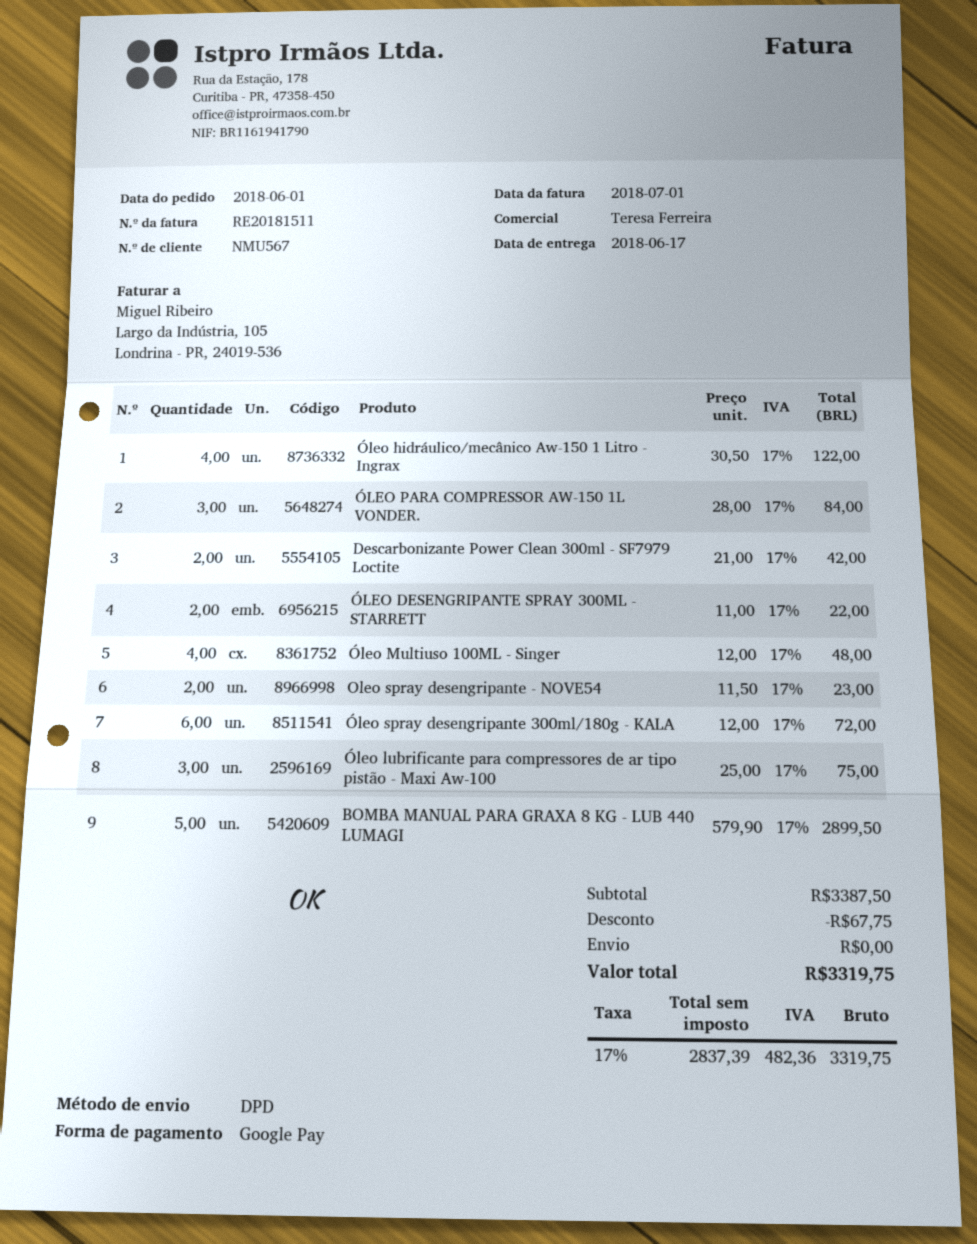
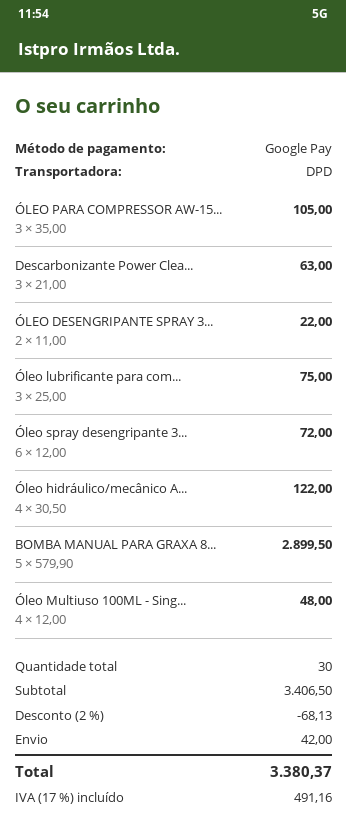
ÓLEO PARA COMPRESSOR AW-150 1L VONDER.: 3 x 28.00 = 84.00 -> 3 x 35.00 = 105.00
Descarbonizante Power Clean 300ml - SF7979 Loctite: 2 x 21.00 = 42.00 -> 3 x 21.00 = 63.00
Oleo spray desengripante - NOVE54: 2 x 11.50 = 23.00 -> none
subtotal: 3387.50 -> 3406.50
discount: 67.75 -> 68.13
shipping: 0.00 -> 42.00
tax: 17% = 482.36 -> 17% = 491.16
total: 3319.75 -> 3380.37

